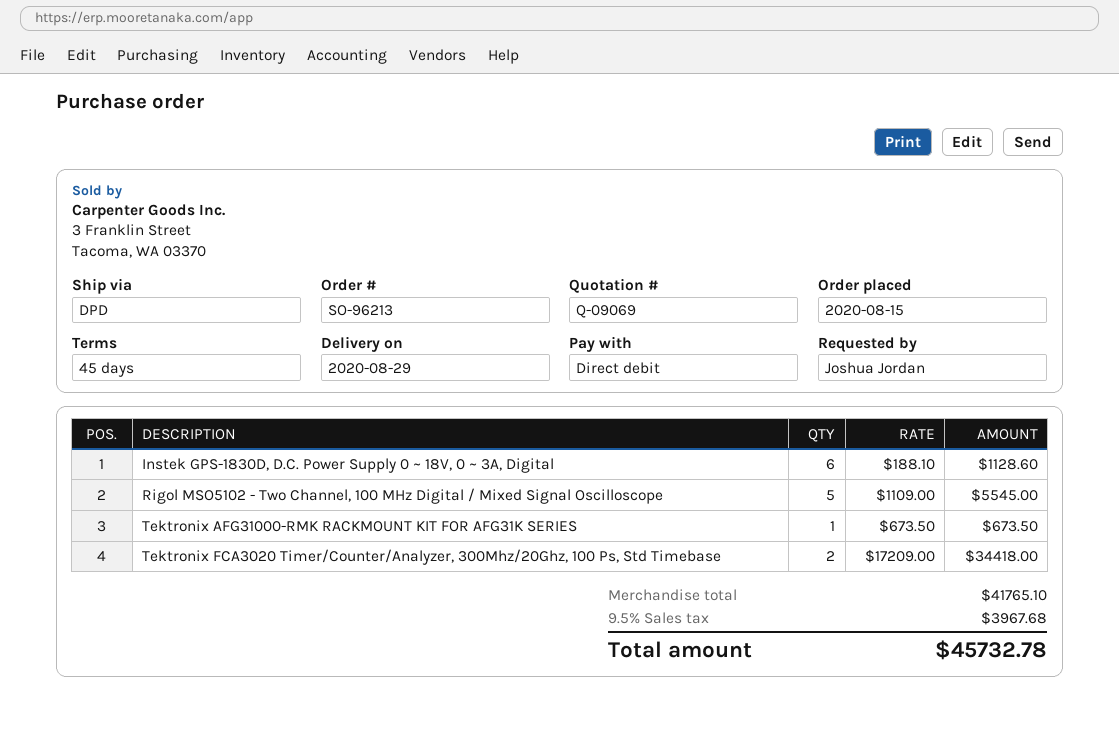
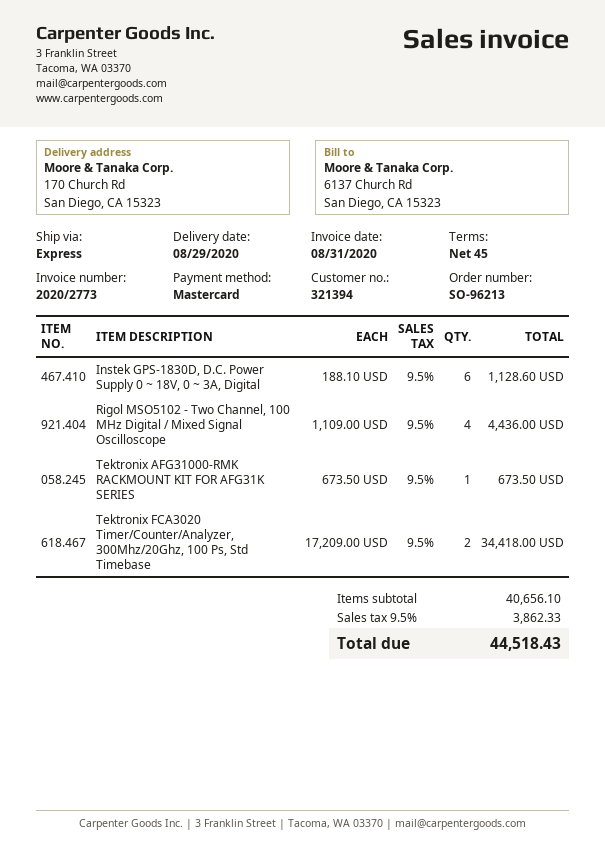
payment method: direct debit -> Mastercard
shipping method: DPD -> express
Rigol MSO5102 - Two Channel, 100 MHz Digital / Mixed Signal Oscilloscope: 5 x 1109.00 = 5545.00 -> 4 x 1109.00 = 4436.00
subtotal: 41765.10 -> 40656.10
tax: 9.5% = 3967.68 -> 9.5% = 3862.33
total: 45732.78 -> 44518.43

